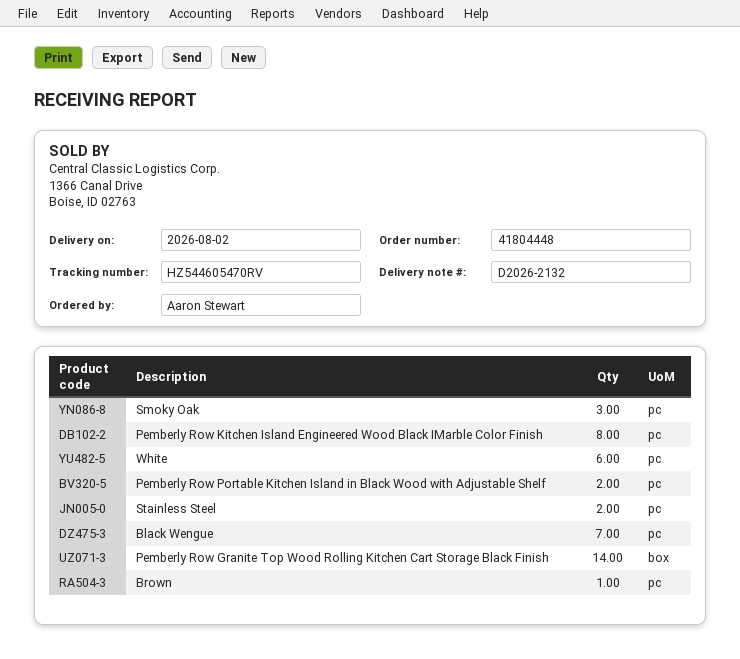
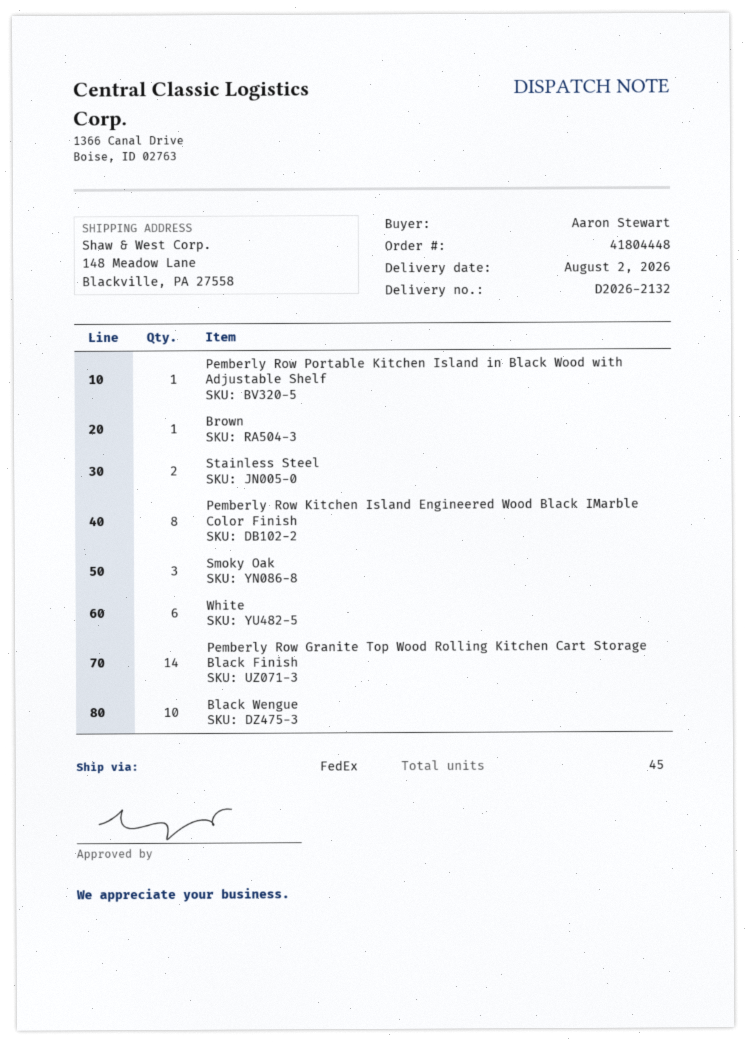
Pemberly Row Portable Kitchen Island in Black Wood with Adjustable Shelf: 2 -> 1
Black Wengue: 7 -> 10

